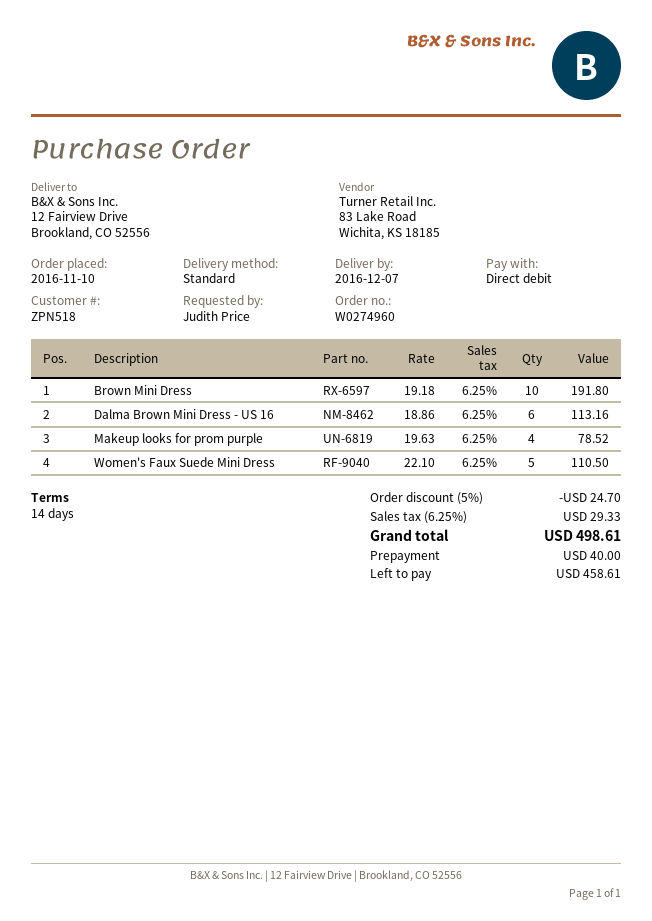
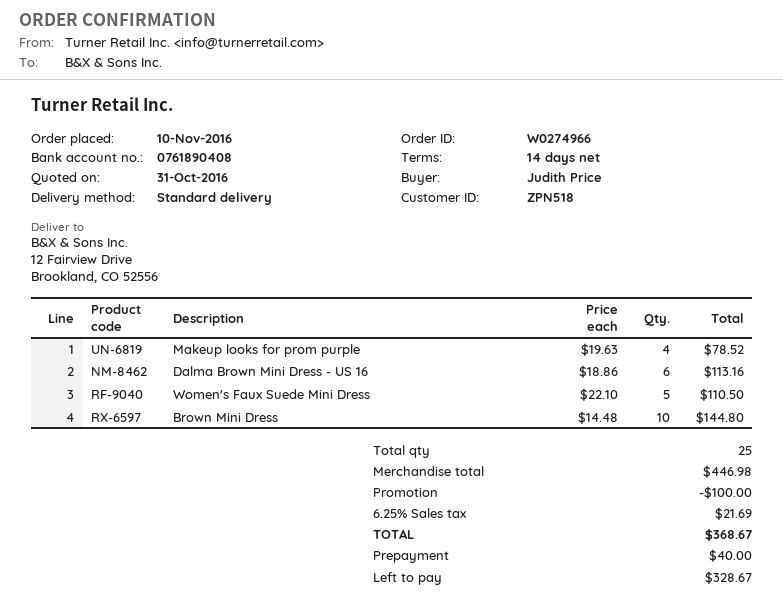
order number: W0274960 -> W0274966
Brown Mini Dress: 10 x 19.18 = 191.80 -> 10 x 14.48 = 144.80
discount: 24.70 -> 100.00
tax: 6.25% = 29.33 -> 6.25% = 21.69
total: 498.61 -> 368.67
balance: 458.61 -> 328.67

